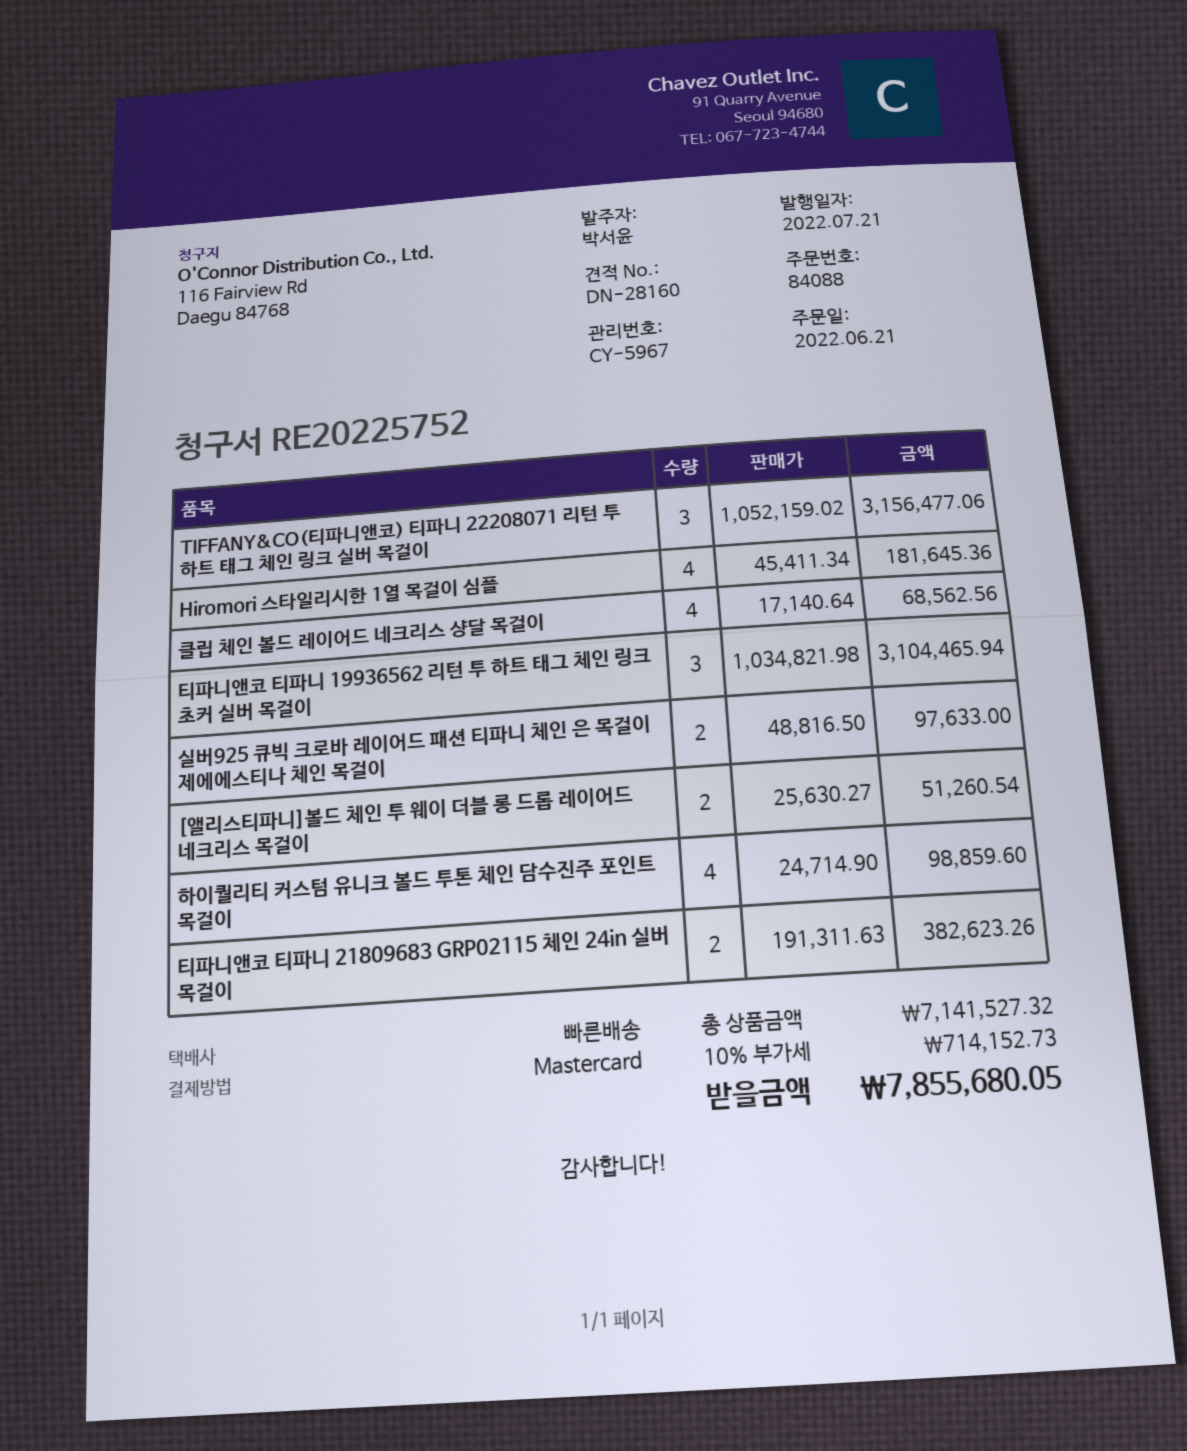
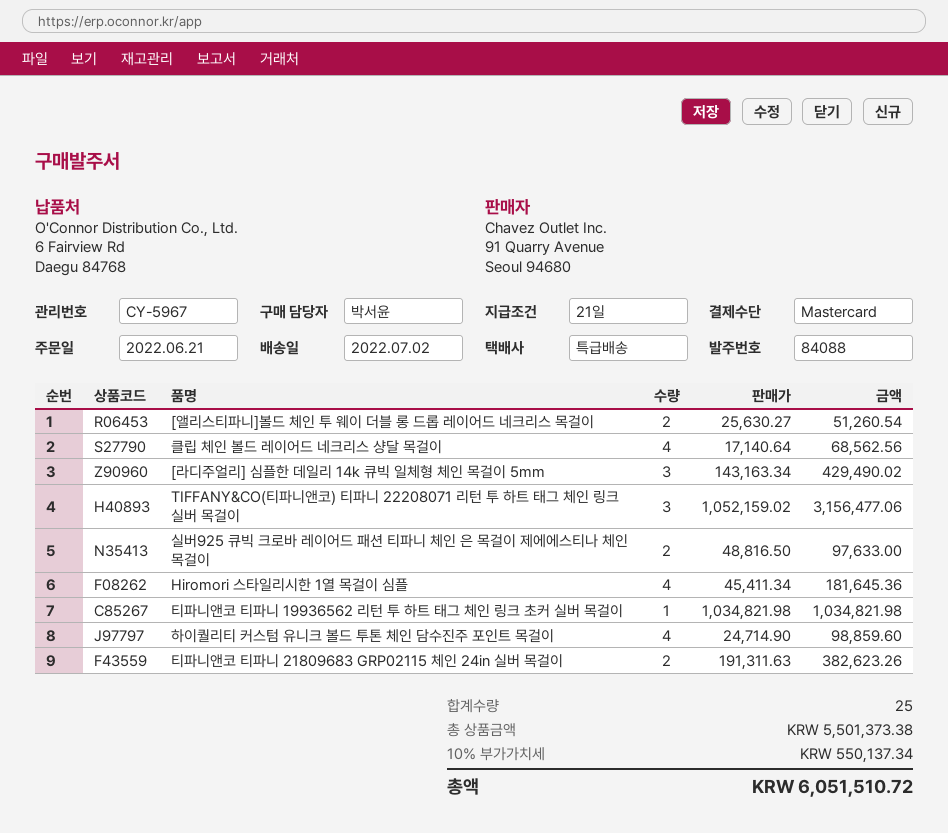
티파니앤코 티파니 19936562 리턴 투 하트 태그 체인 링크 초커 실버 목걸이: 3 x 1034821.98 = 3104465.94 -> 1 x 1034821.98 = 1034821.98
[라디주얼리] 심플한 데일리 14k 큐빅 일체형 체인 목걸이 5mm: none -> 3 x 143163.34 = 429490.02
subtotal: 7141527.32 -> 5501373.38
tax: 10% = 714152.73 -> 10% = 550137.34
total: 7855680.05 -> 6051510.72

